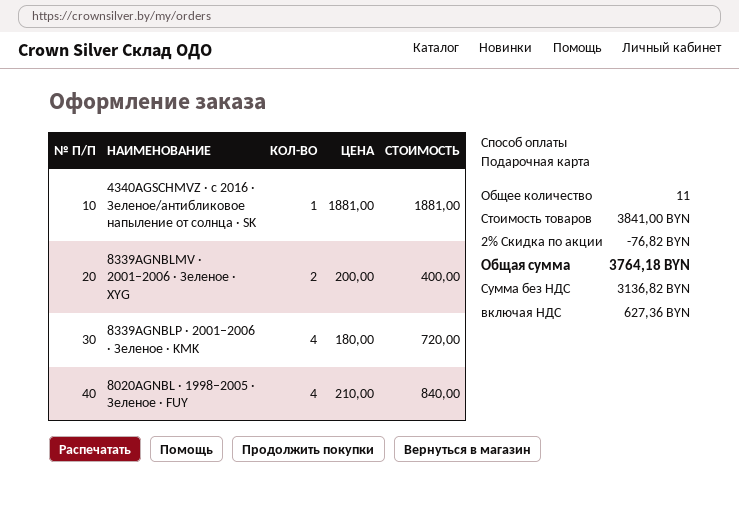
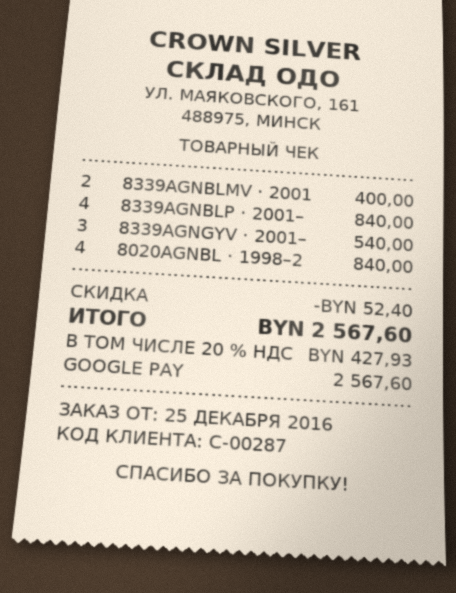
payment method: gift card -> Google Pay
4340AGSCHMVZ · с 2016 · Зеленое/антибликовое напыление от солнца · SK: 1 for 1881.00 -> none
8339AGNBLP · 2001–2006 · Зеленое · KMK: 4 for 720.00 -> 4 for 840.00
8339AGNGYV · 2001–: none -> 3 for 540.00
discount: 76.82 -> 52.40
tax: 627.36 -> 427.93
total: 3764.18 -> 2567.60

